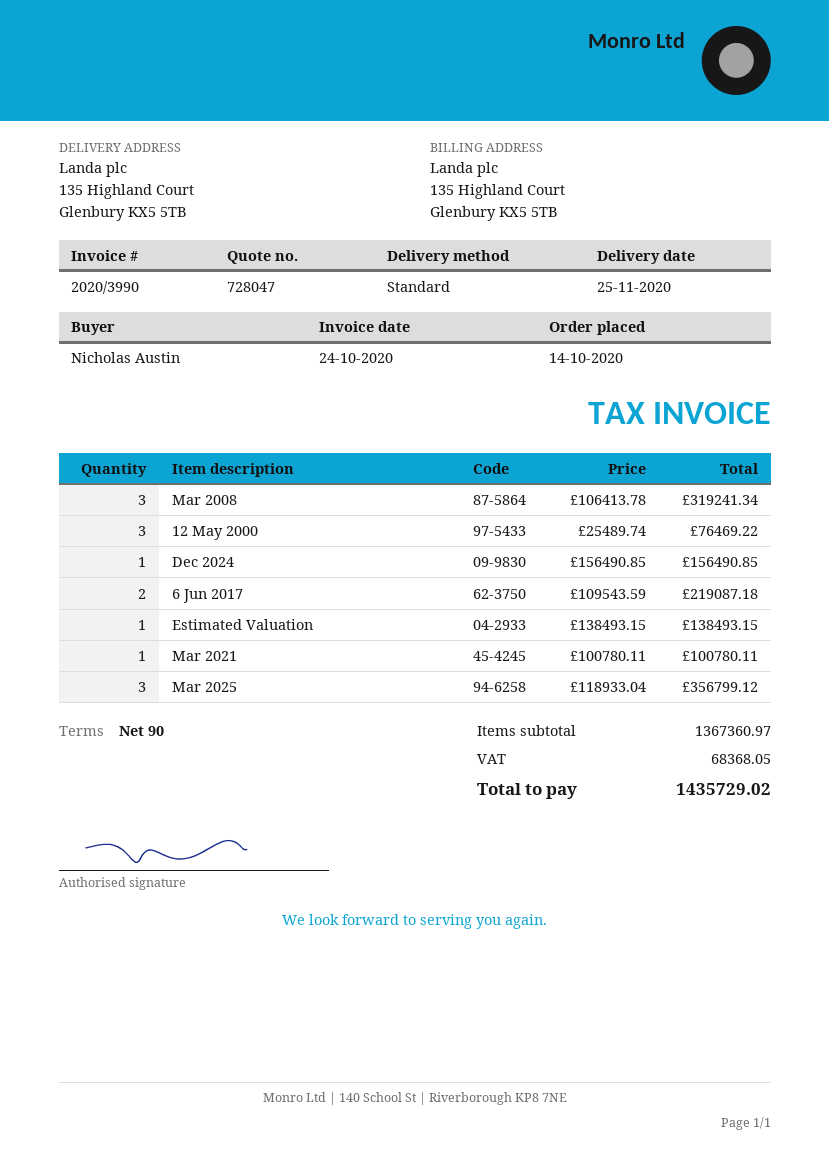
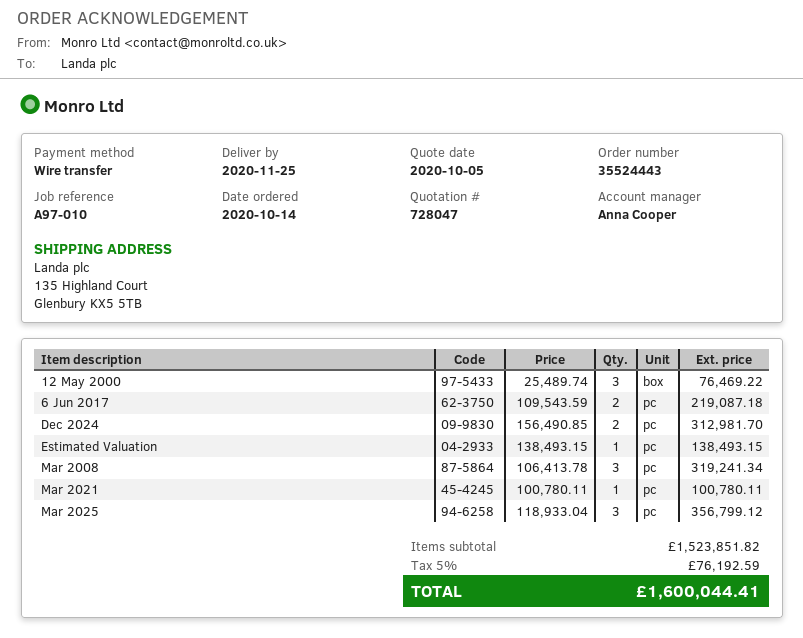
Dec 2024: 1 x 156490.85 = 156490.85 -> 2 x 156490.85 = 312981.70
subtotal: 1367360.97 -> 1523851.82
tax: 68368.05 -> 76192.59
total: 1435729.02 -> 1600044.41

